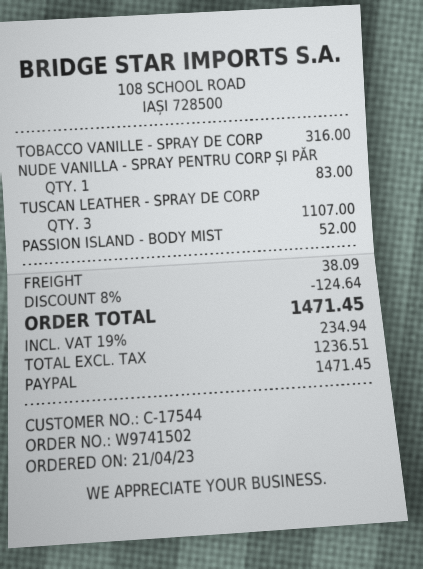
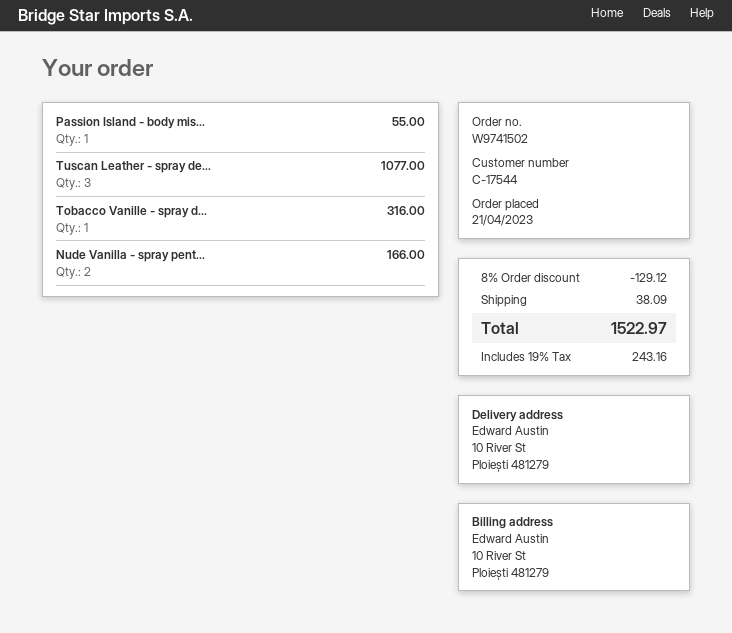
NUDE VANILLA - SPRAY PENTRU CORP ȘI PĂR: 1 for 83.00 -> 2 for 166.00
TUSCAN LEATHER - SPRAY DE CORP: 3 for 1107.00 -> 3 for 1077.00
PASSION ISLAND - BODY MIST: 1 for 52.00 -> 1 for 55.00
discount: 8% = 124.64 -> 8% = 129.12
tax: 19% = 234.94 -> 19% = 243.16
total: 1471.45 -> 1522.97

